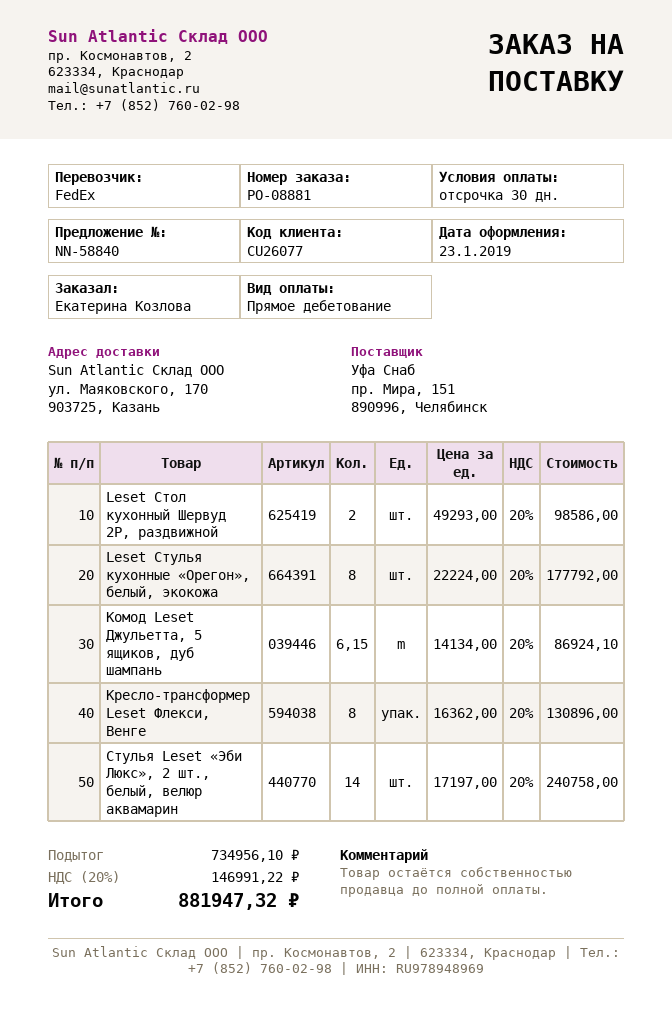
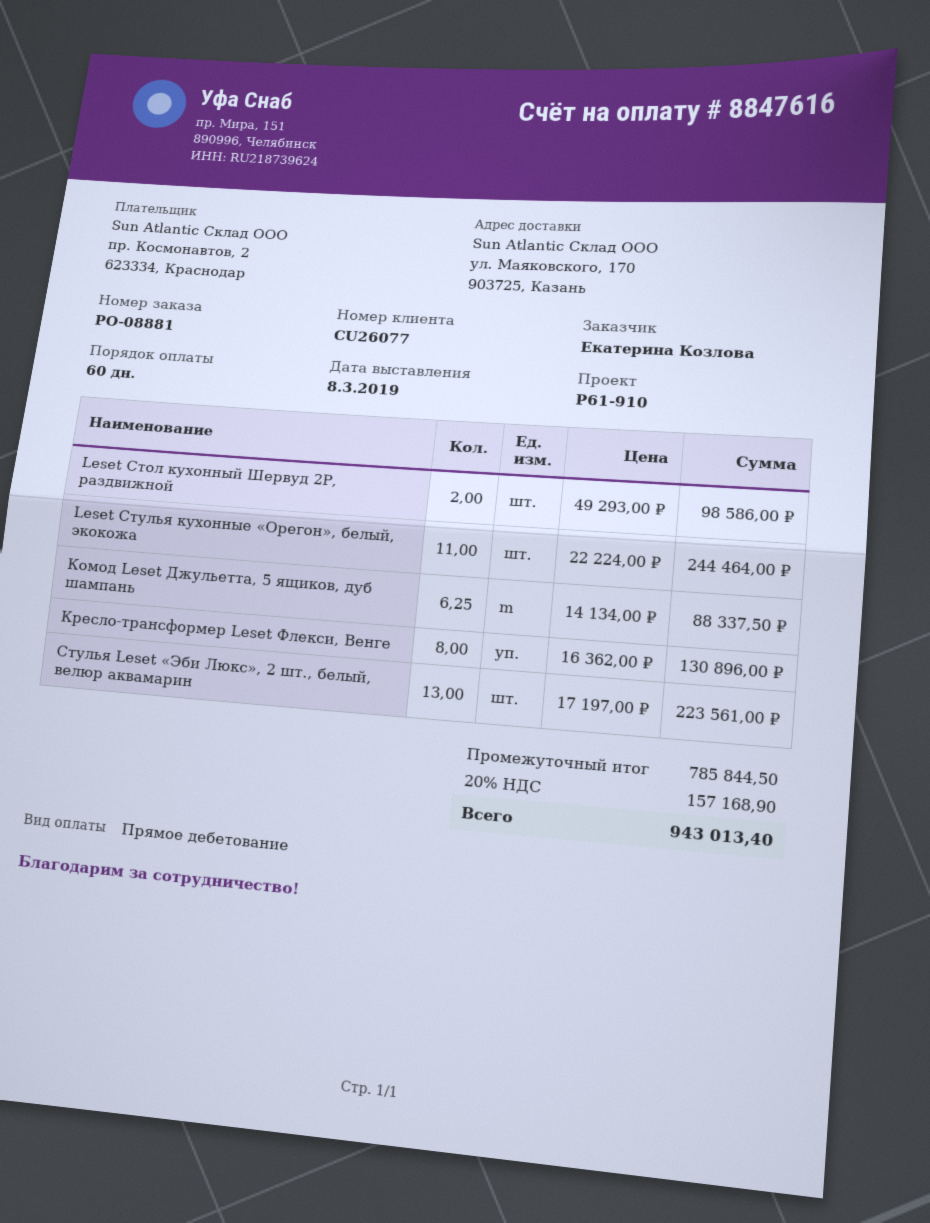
payment terms: 30 days -> 60 days
Leset Стулья кухонные «Орегон», белый, экокожа: 8 x 22224.00 = 177792.00 -> 11 x 22224.00 = 244464.00
Комод Leset Джульетта, 5 ящиков, дуб шампань: 6.15 x 14134.00 = 86924.10 -> 6.25 x 14134.00 = 88337.50
Стулья Leset «Эби Люкс», 2 шт., белый, велюр аквамарин: 14 x 17197.00 = 240758.00 -> 13 x 17197.00 = 223561.00
subtotal: 734956.10 -> 785844.50
tax: 20% = 146991.22 -> 20% = 157168.90
total: 881947.32 -> 943013.40

